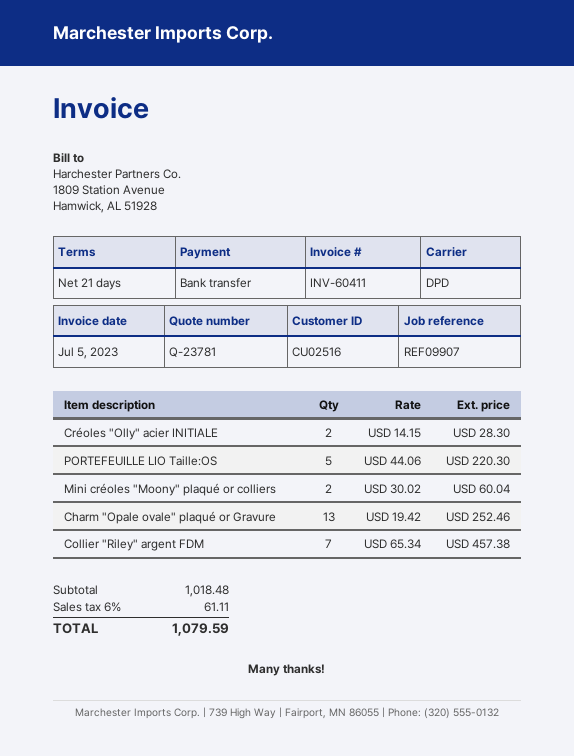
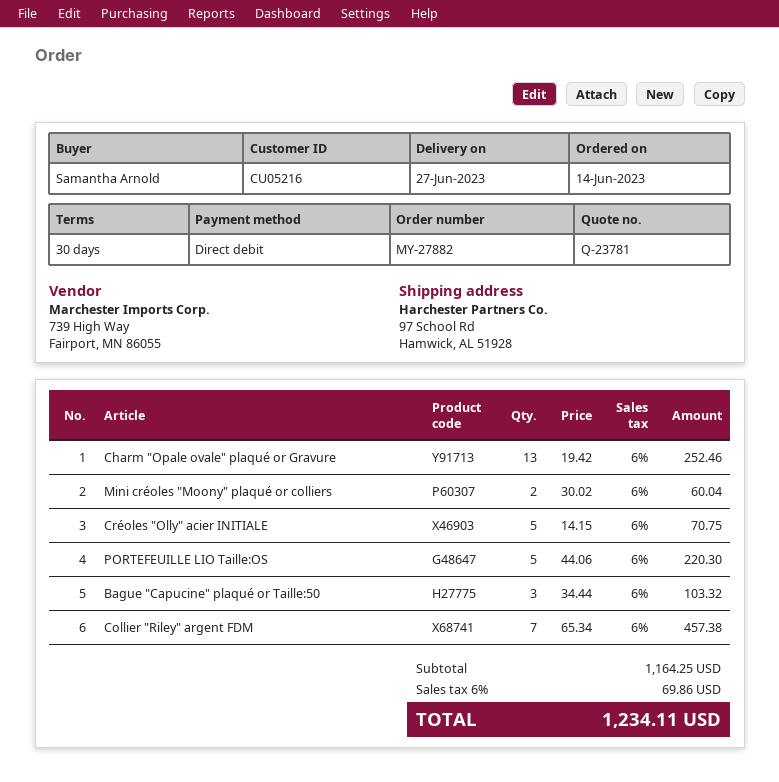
payment terms: 21 days -> 30 days
customer number: CU02516 -> CU05216
payment method: bank transfer -> direct debit
Créoles "Olly" acier INITIALE: 2 x 14.15 = 28.30 -> 5 x 14.15 = 70.75
Bague "Capucine" plaqué or Taille:50: none -> 3 x 34.44 = 103.32
subtotal: 1018.48 -> 1164.25
tax: 6% = 61.11 -> 6% = 69.86
total: 1079.59 -> 1234.11

